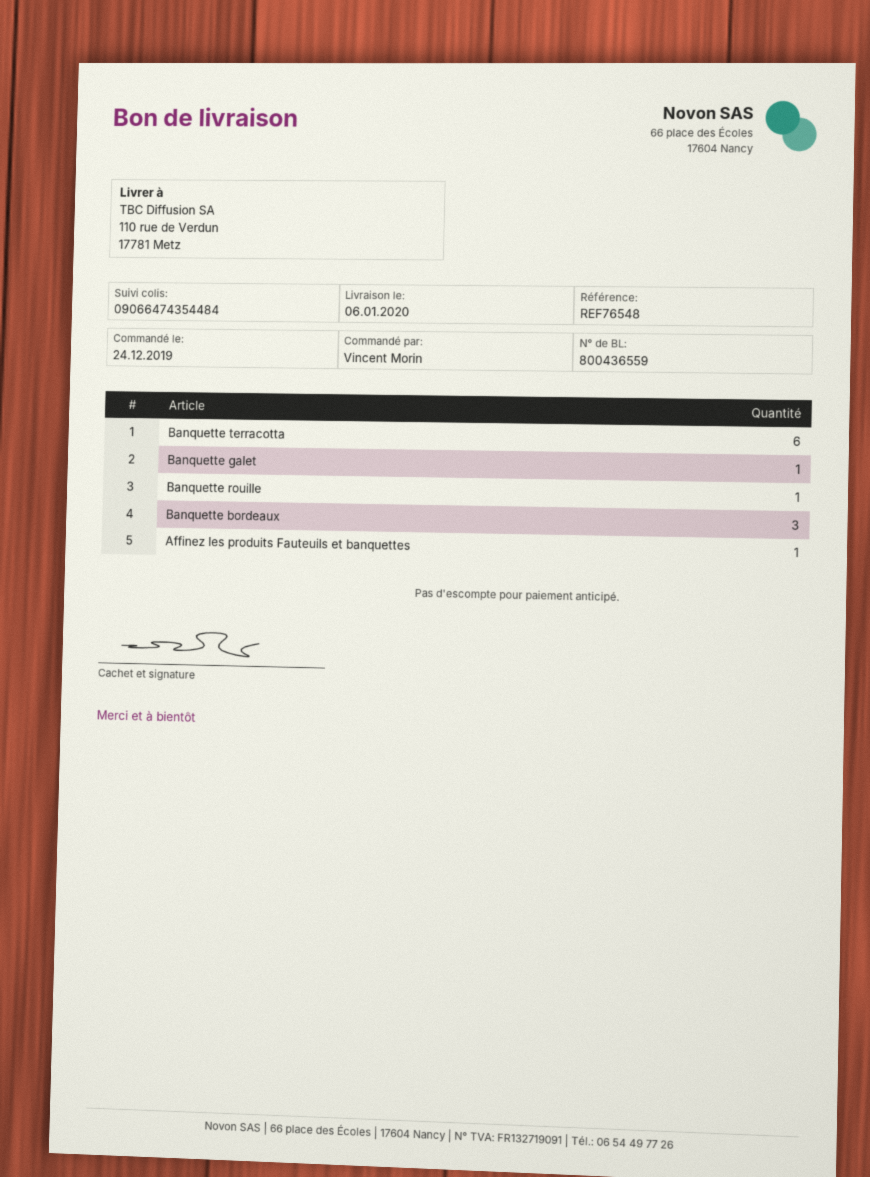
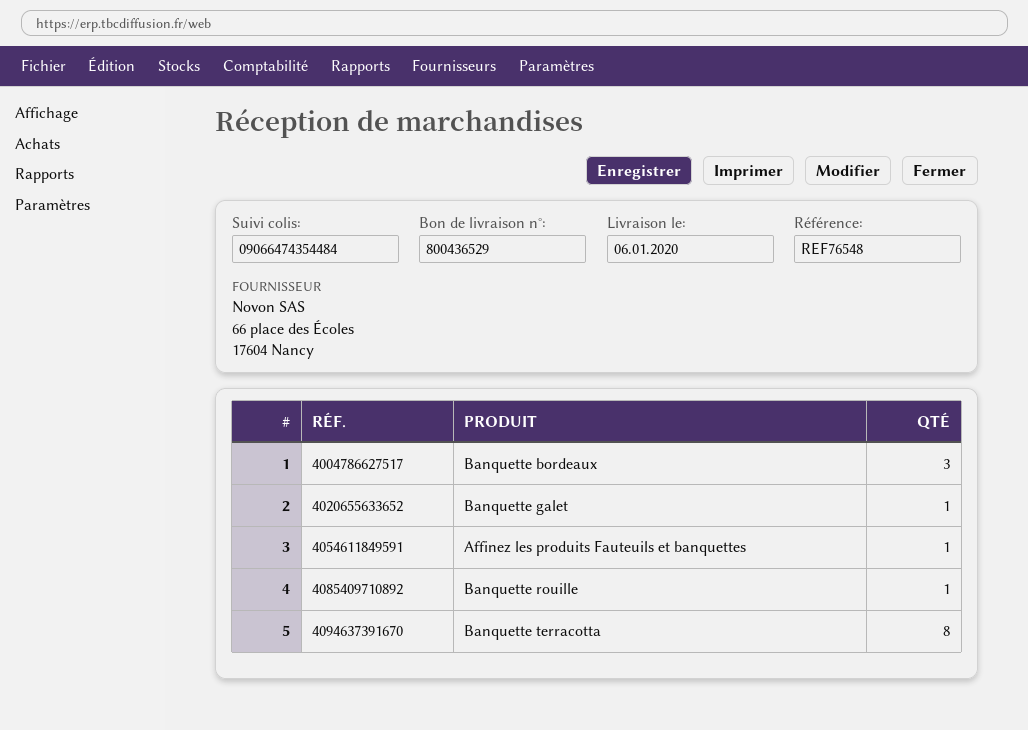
delivery note number: 800436559 -> 800436529
Banquette terracotta: 6 -> 8

